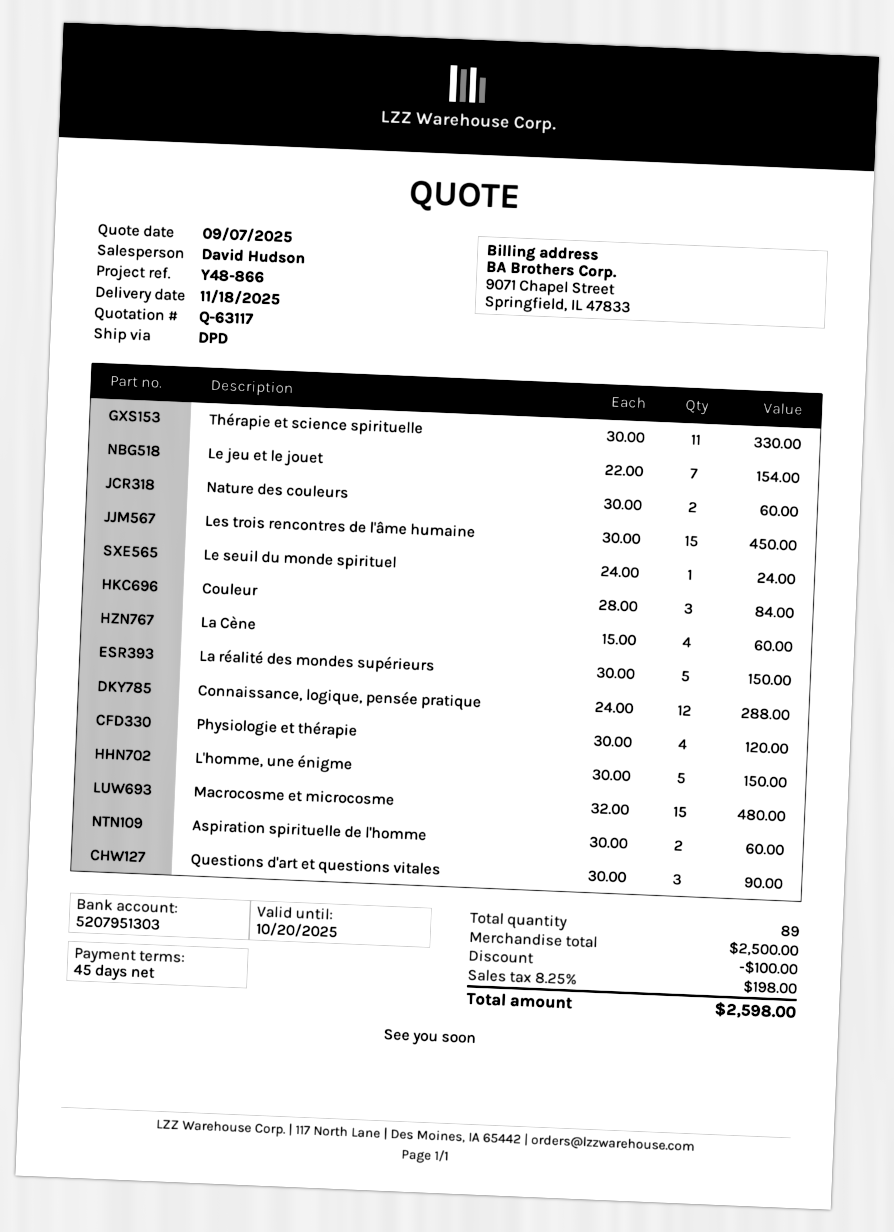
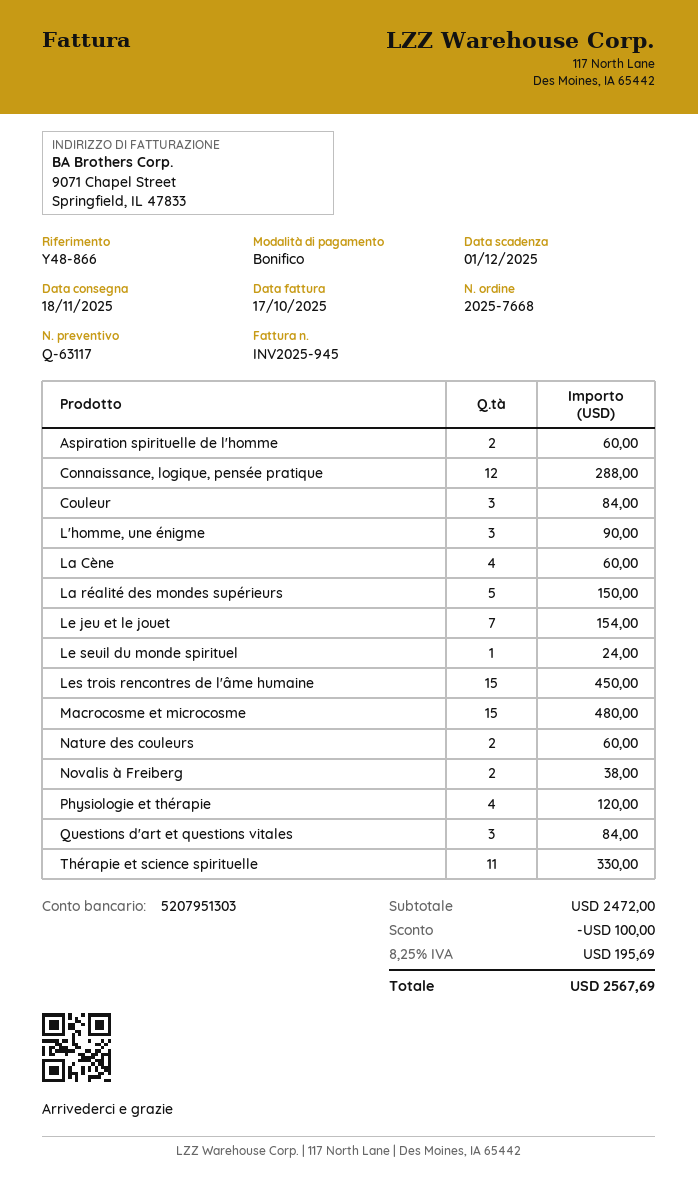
L'homme, une énigme: 5 for 150.00 -> 3 for 90.00
Questions d'art et questions vitales: 3 for 90.00 -> 3 for 84.00
Novalis à Freiberg: none -> 2 for 38.00
subtotal: 2500.00 -> 2472.00
tax: 8.25% = 198.00 -> 8.25% = 195.69
total: 2598.00 -> 2567.69

